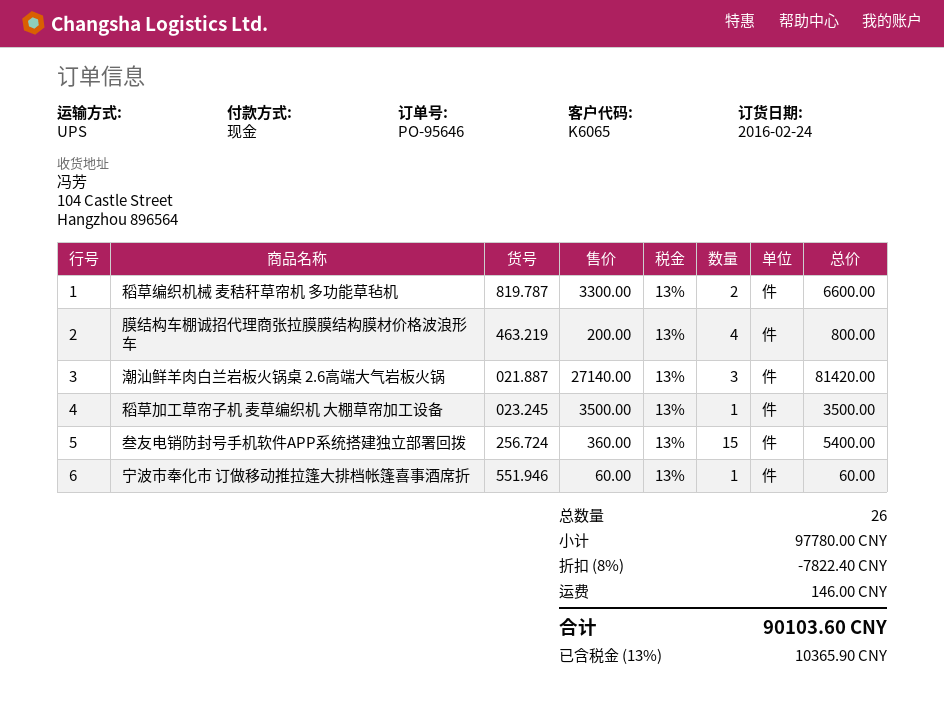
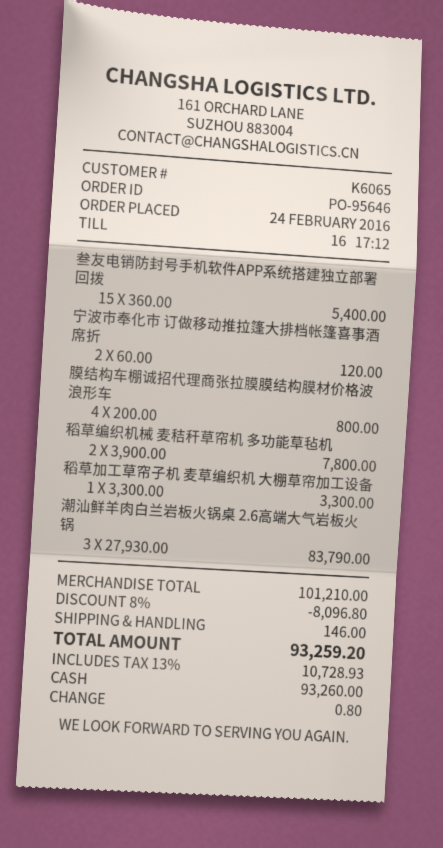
稻草编织机械 麦秸秆草帘机 多功能草毡机: 2 x 3300.00 = 6600.00 -> 2 x 3900.00 = 7800.00
潮汕鲜羊肉白兰岩板火锅桌 2.6高端大气岩板火锅: 3 x 27140.00 = 81420.00 -> 3 x 27930.00 = 83790.00
稻草加工草帘子机 麦草编织机 大棚草帘加工设备: 1 x 3500.00 = 3500.00 -> 1 x 3300.00 = 3300.00
宁波市奉化市 订做移动推拉篷大排档帐篷喜事酒席折: 1 x 60.00 = 60.00 -> 2 x 60.00 = 120.00
subtotal: 97780.00 -> 101210.00
discount: 8% = 7822.40 -> 8% = 8096.80
tax: 13% = 10365.90 -> 13% = 10728.93
total: 90103.60 -> 93259.20

